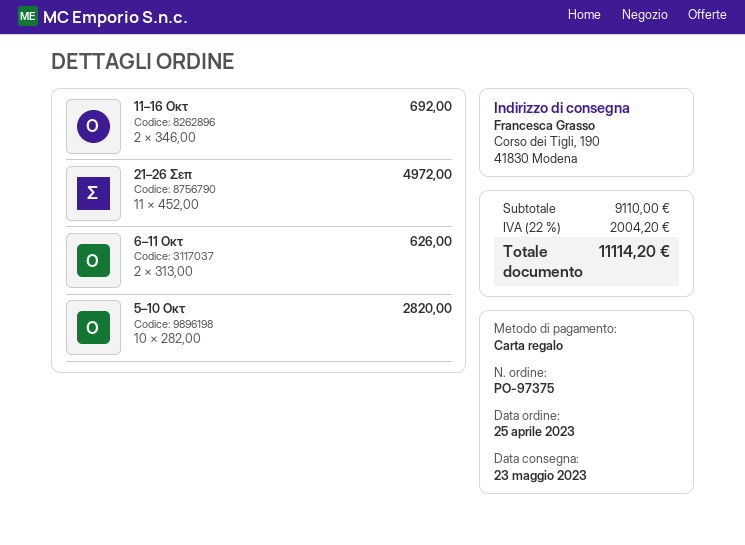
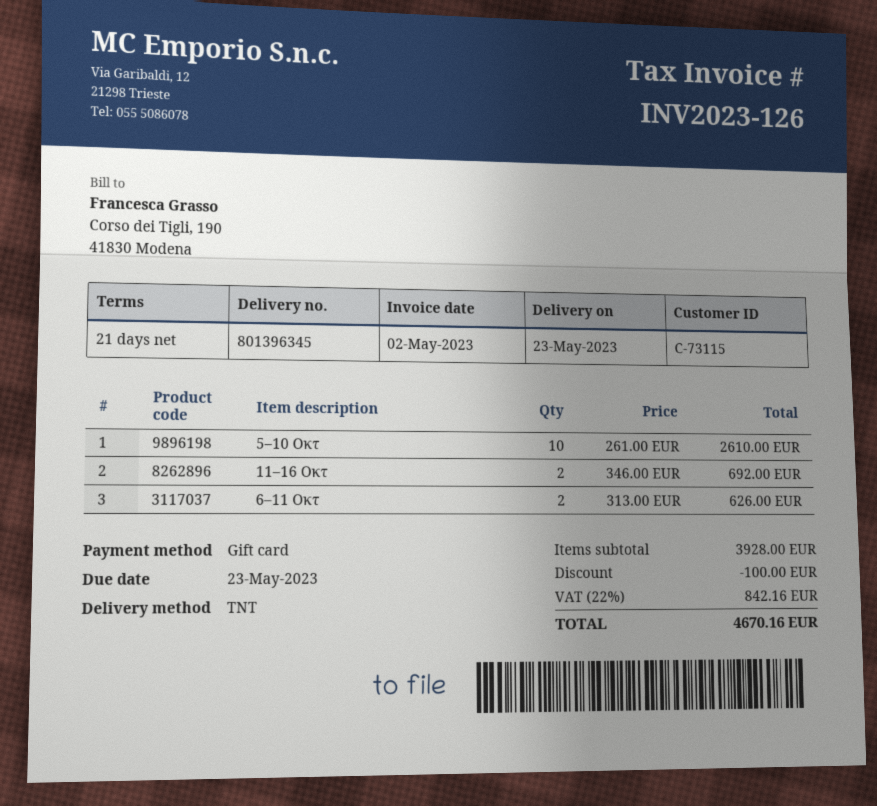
21–26 Σεπ: 11 x 452.00 = 4972.00 -> none
5–10 Οκτ: 10 x 282.00 = 2820.00 -> 10 x 261.00 = 2610.00
subtotal: 9110.00 -> 3928.00
discount: none -> 100.00
tax: 22% = 2004.20 -> 22% = 842.16
total: 11114.20 -> 4670.16

